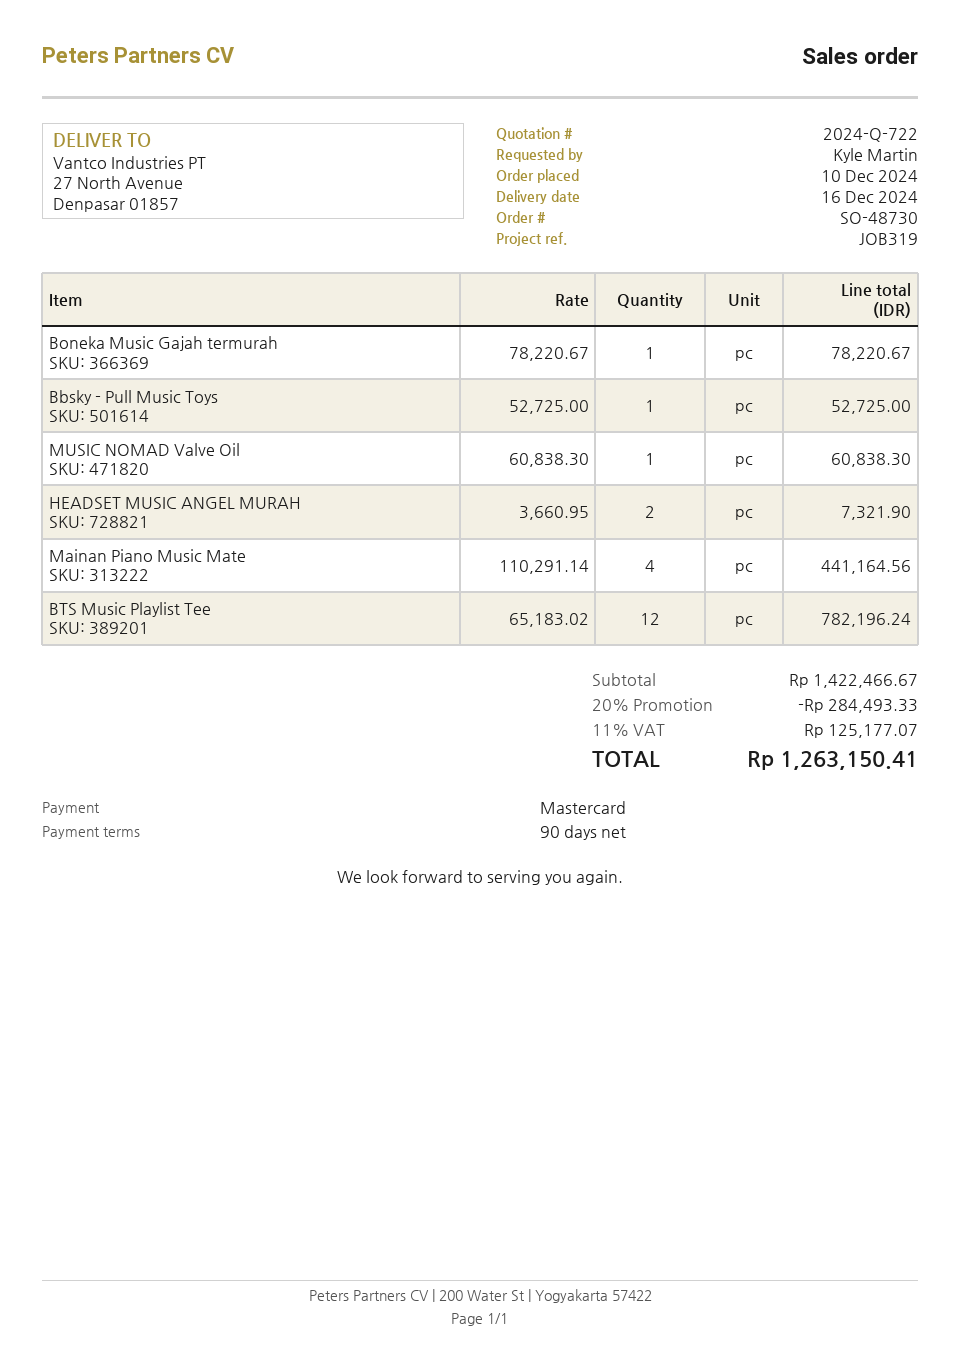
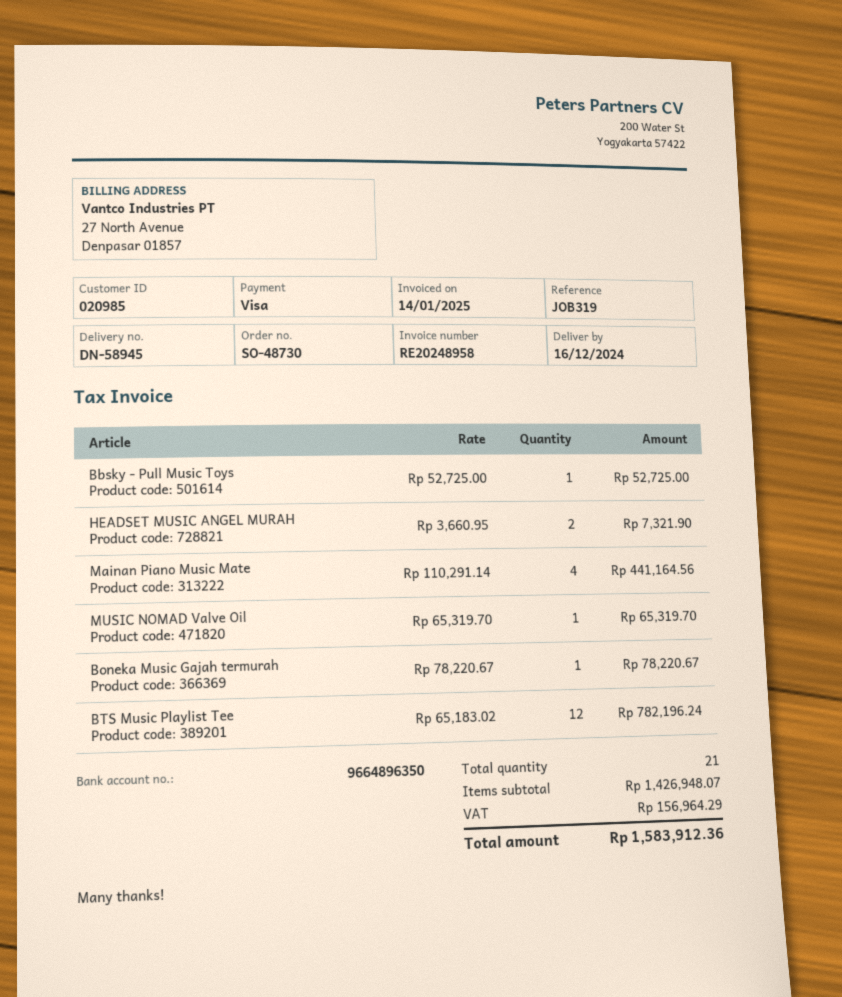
payment method: Mastercard -> Visa
MUSIC NOMAD Valve Oil: 1 x 60838.30 = 60838.30 -> 1 x 65319.70 = 65319.70
subtotal: 1422466.67 -> 1426948.07
discount: 20% = 284493.33 -> none
tax: 125177.07 -> 156964.29
total: 1263150.41 -> 1583912.36

